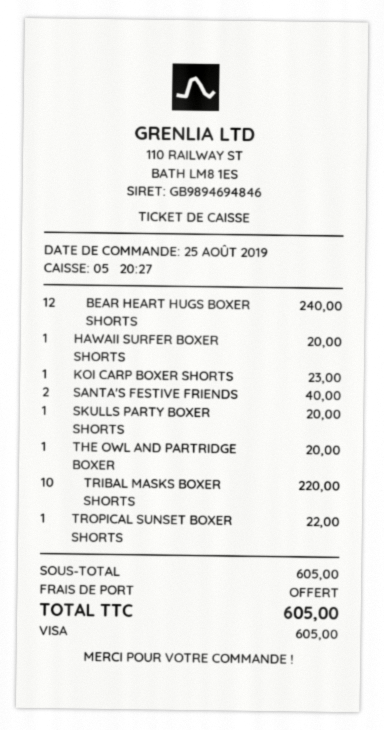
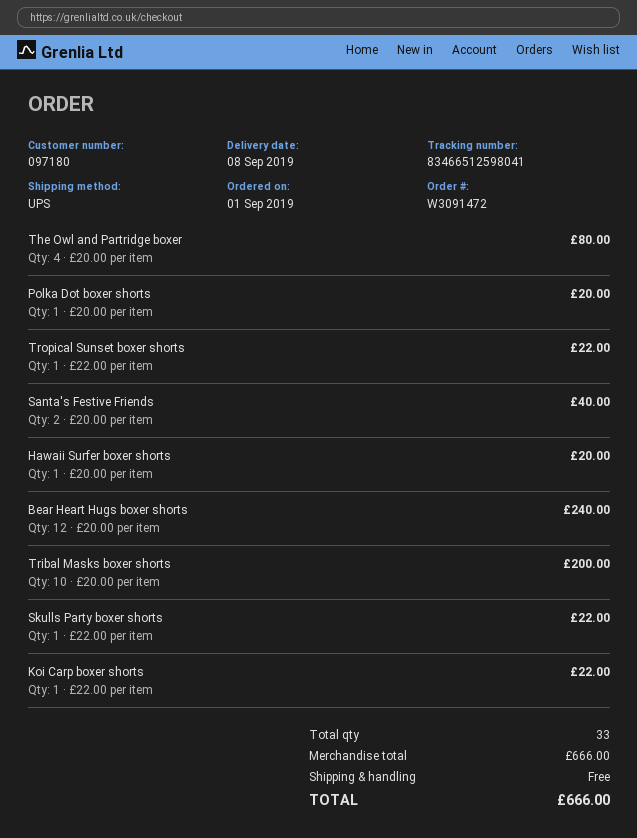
order date: 2019-08-25 -> 2019-09-01
KOI CARP BOXER SHORTS: 1 for 23.00 -> 1 for 22.00
SKULLS PARTY BOXER SHORTS: 1 for 20.00 -> 1 for 22.00
THE OWL AND PARTRIDGE BOXER: 1 for 20.00 -> 4 for 80.00
TRIBAL MASKS BOXER SHORTS: 10 for 220.00 -> 10 for 200.00
Polka Dot boxer shorts: none -> 1 for 20.00
subtotal: 605.00 -> 666.00
total: 605.00 -> 666.00

